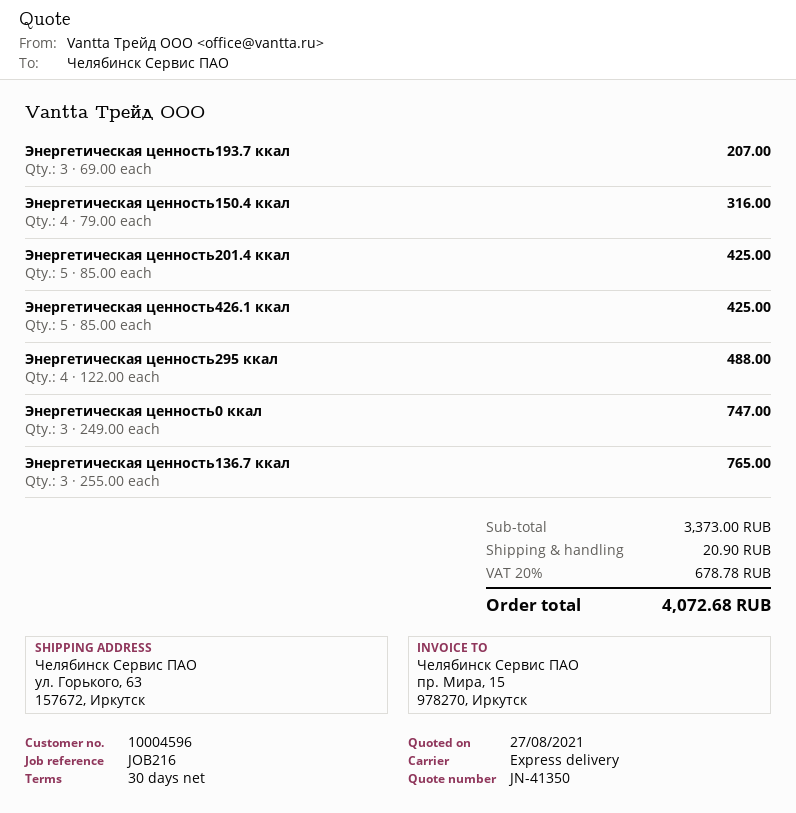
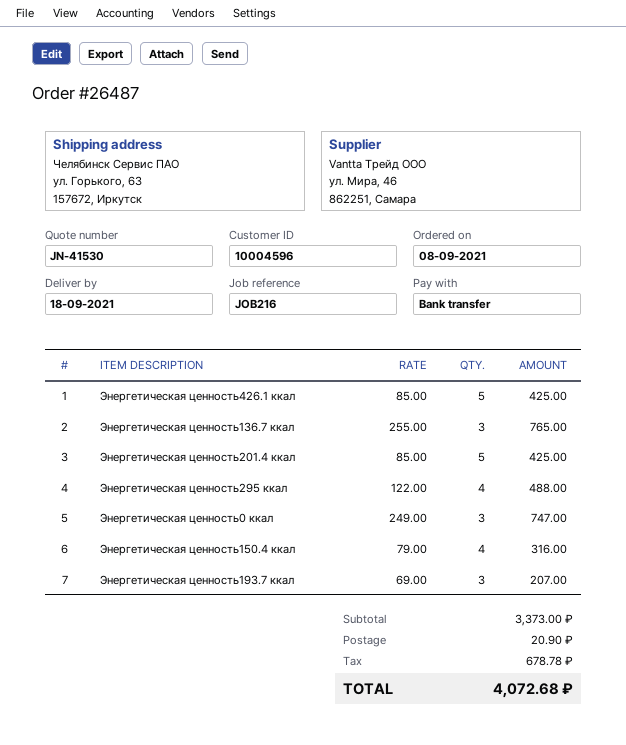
quote number: JN-41350 -> JN-41530

